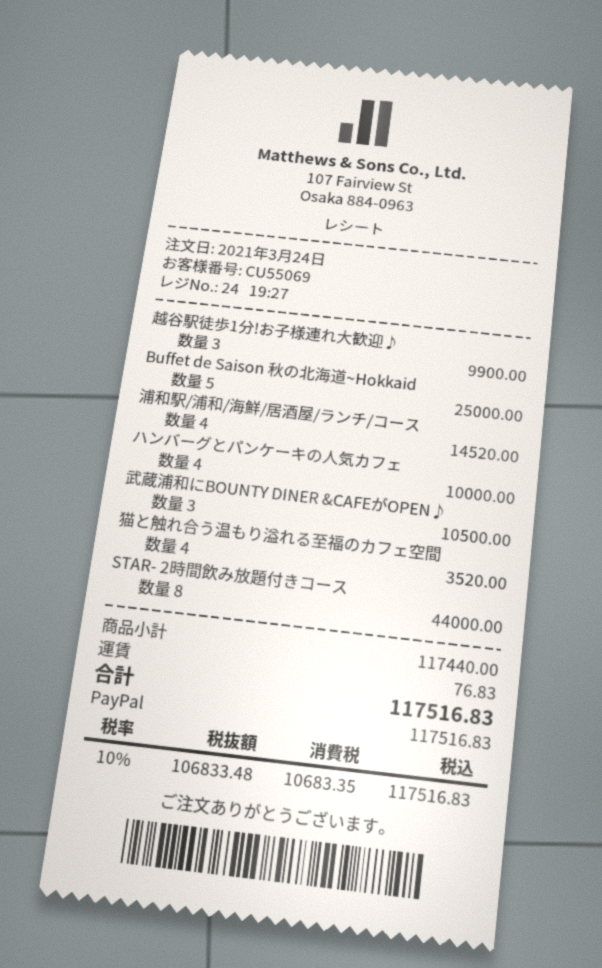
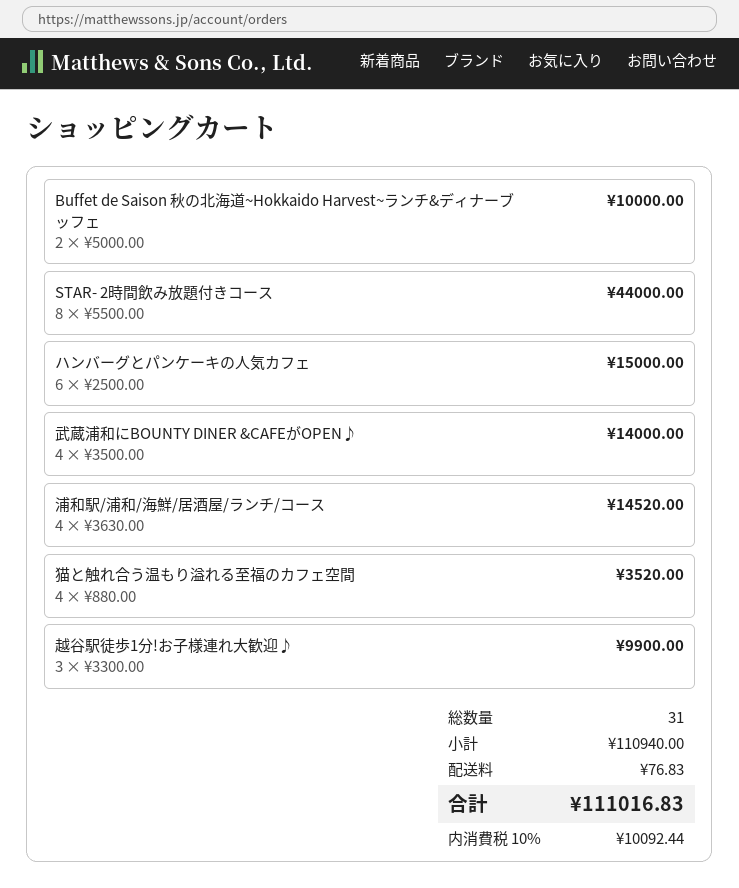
Buffet de Saison 秋の北海道~Hokkaid: 5 for 25000.00 -> 2 for 10000.00
ハンバーグとパンケーキの人気カフェ: 4 for 10000.00 -> 6 for 15000.00
武蔵浦和にBOUNTY DINER &CAFEがOPEN♪: 3 for 10500.00 -> 4 for 14000.00
subtotal: 117440.00 -> 110940.00
tax: 10% = 10683.35 -> 10% = 10092.44
total: 117516.83 -> 111016.83

